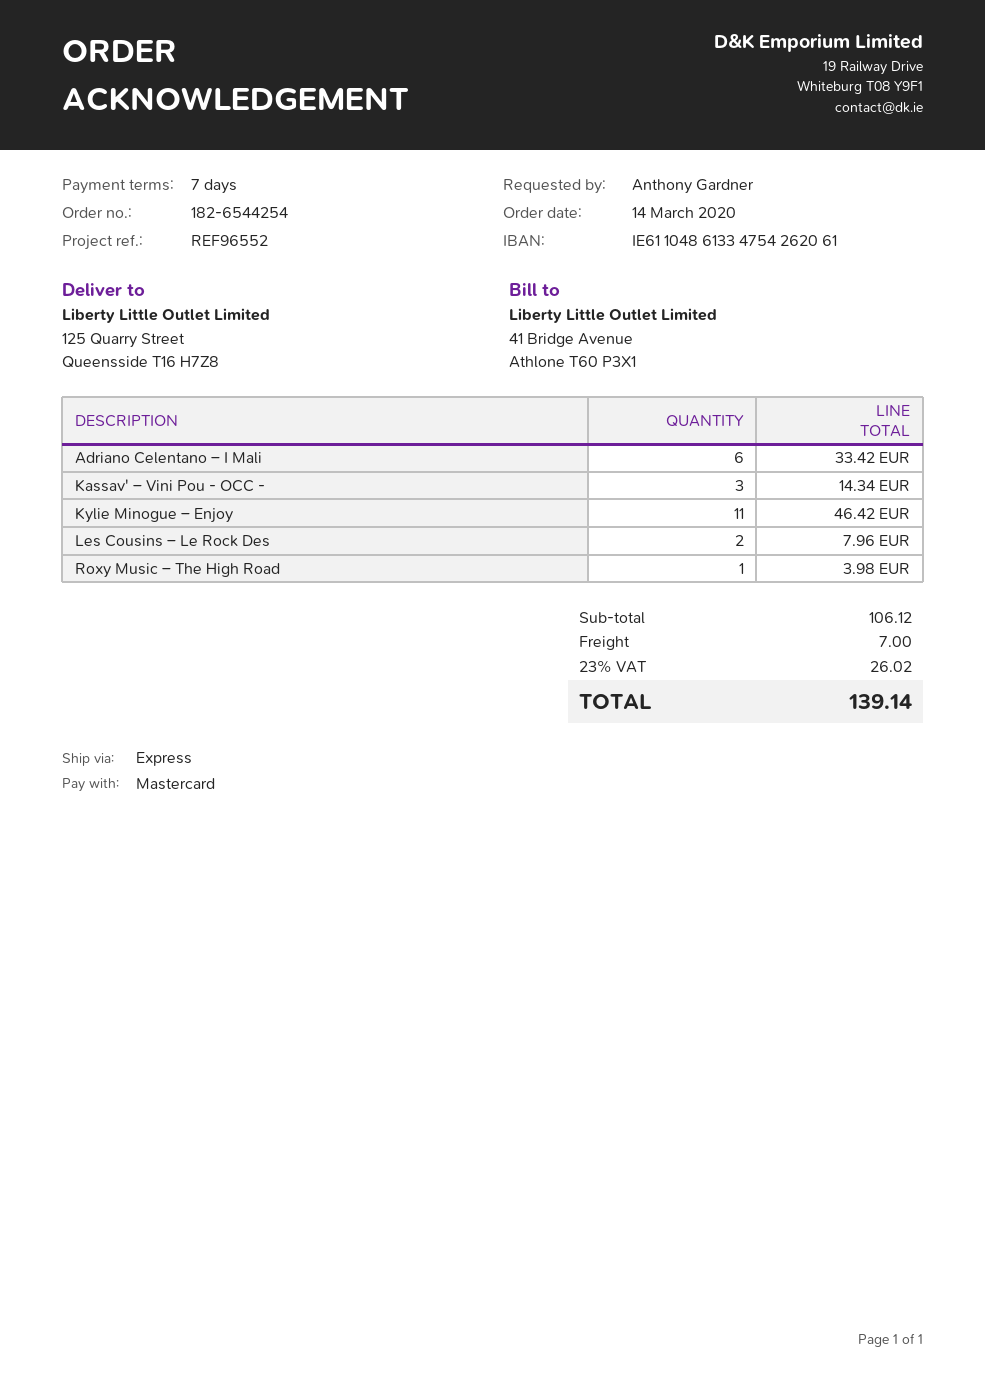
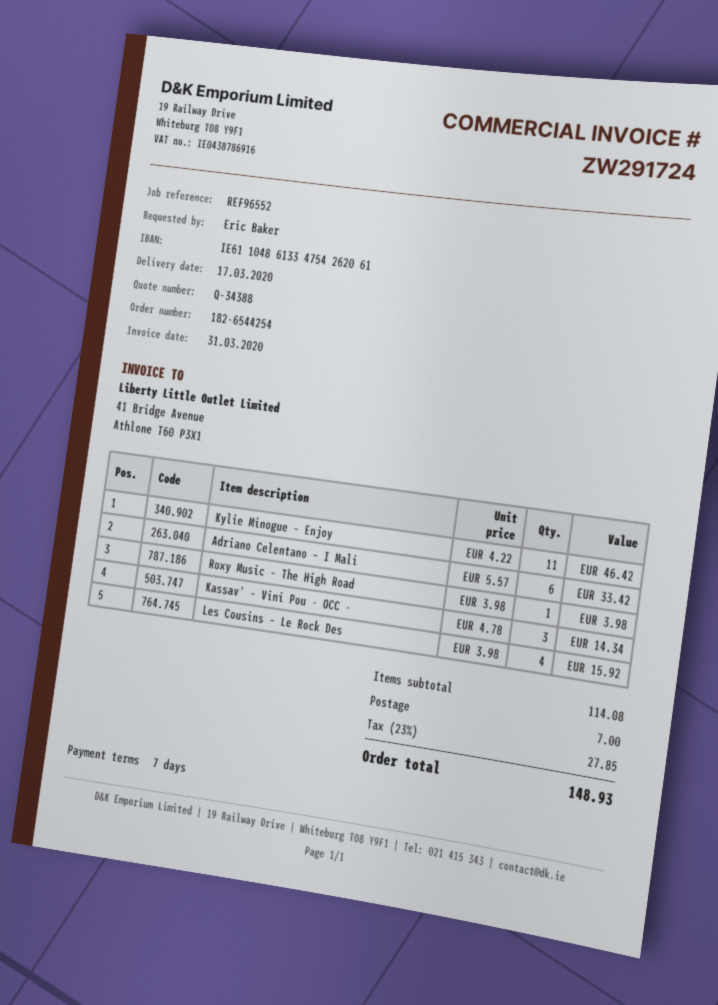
ordered by: Anthony Gardner -> Eric Baker
Les Cousins – Le Rock Des: 2 for 7.96 -> 4 for 15.92
subtotal: 106.12 -> 114.08
tax: 23% = 26.02 -> 23% = 27.85
total: 139.14 -> 148.93

